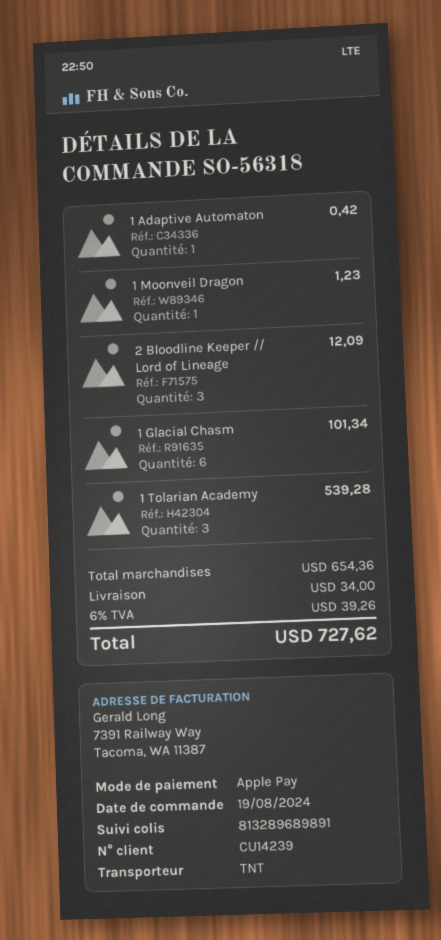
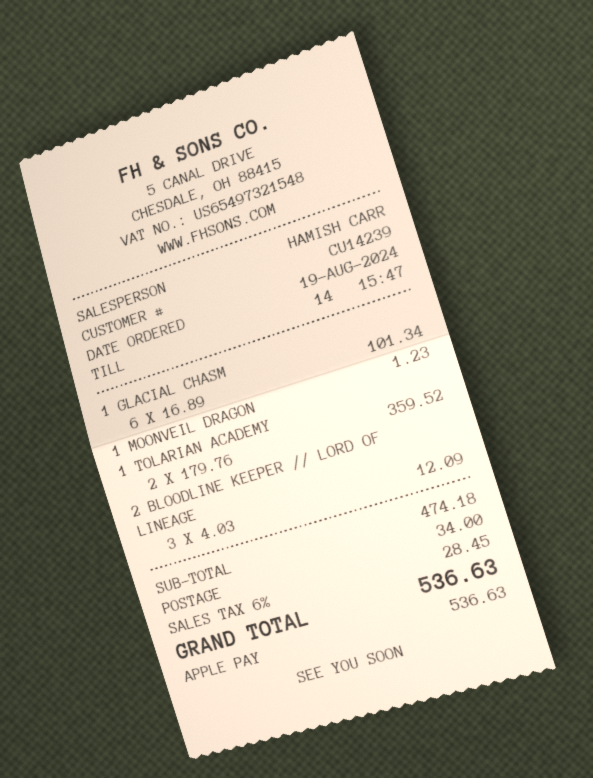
1 Adaptive Automaton: 1 for 0.42 -> none
1 Tolarian Academy: 3 for 539.28 -> 2 for 359.52
subtotal: 654.36 -> 474.18
tax: 6% = 39.26 -> 6% = 28.45
total: 727.62 -> 536.63

